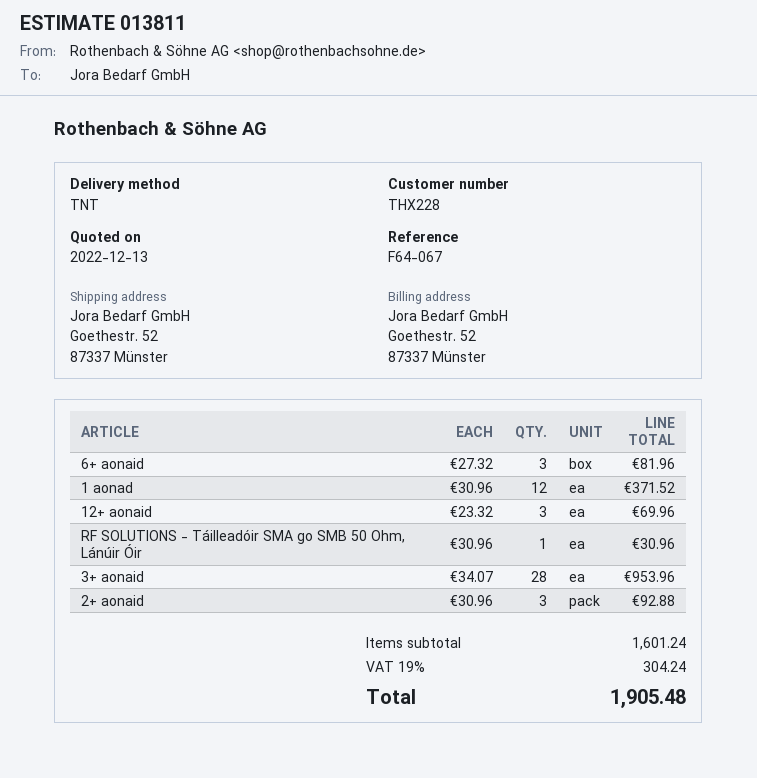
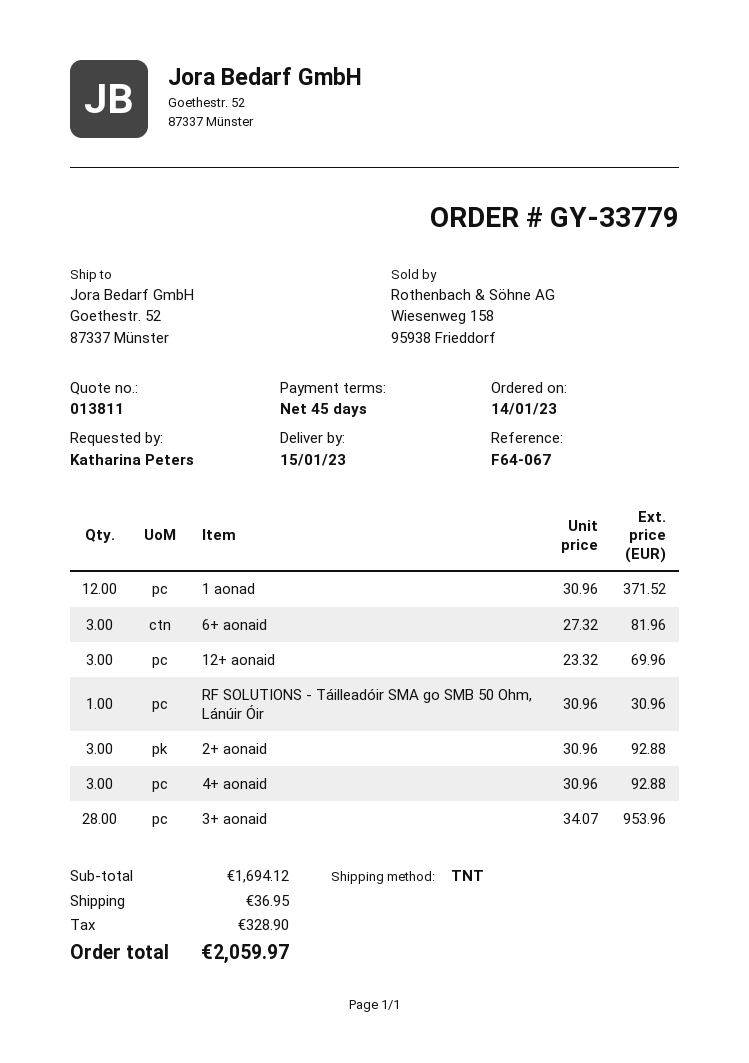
4+ aonaid: none -> 3 x 30.96 = 92.88
subtotal: 1601.24 -> 1694.12
shipping: none -> 36.95
tax: 304.24 -> 328.90
total: 1905.48 -> 2059.97

